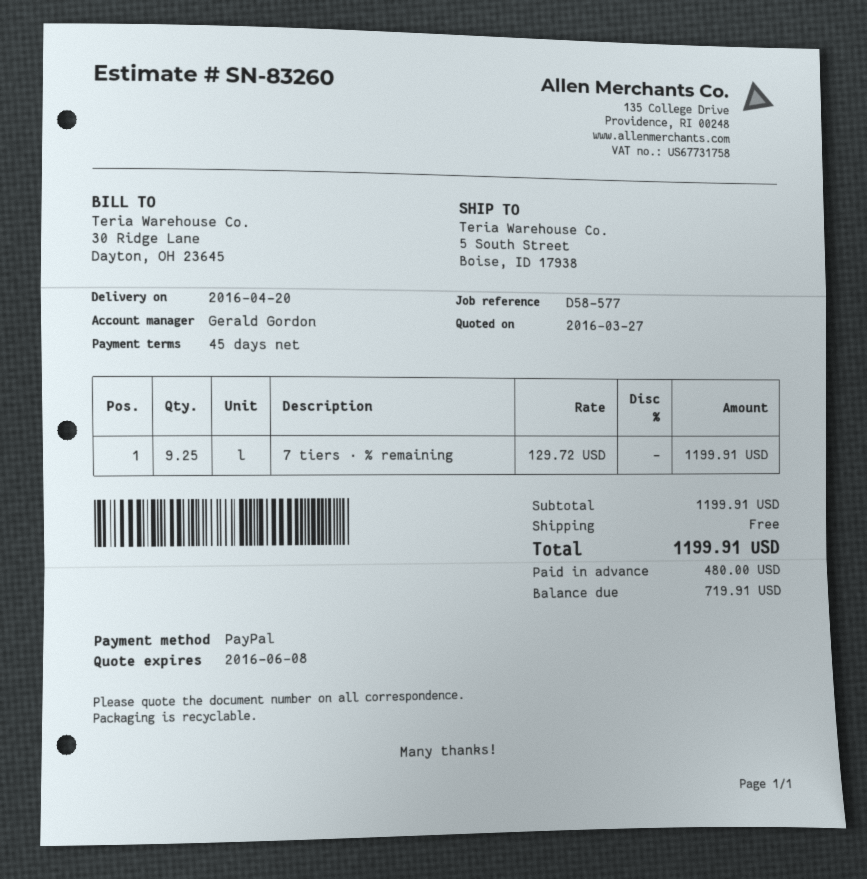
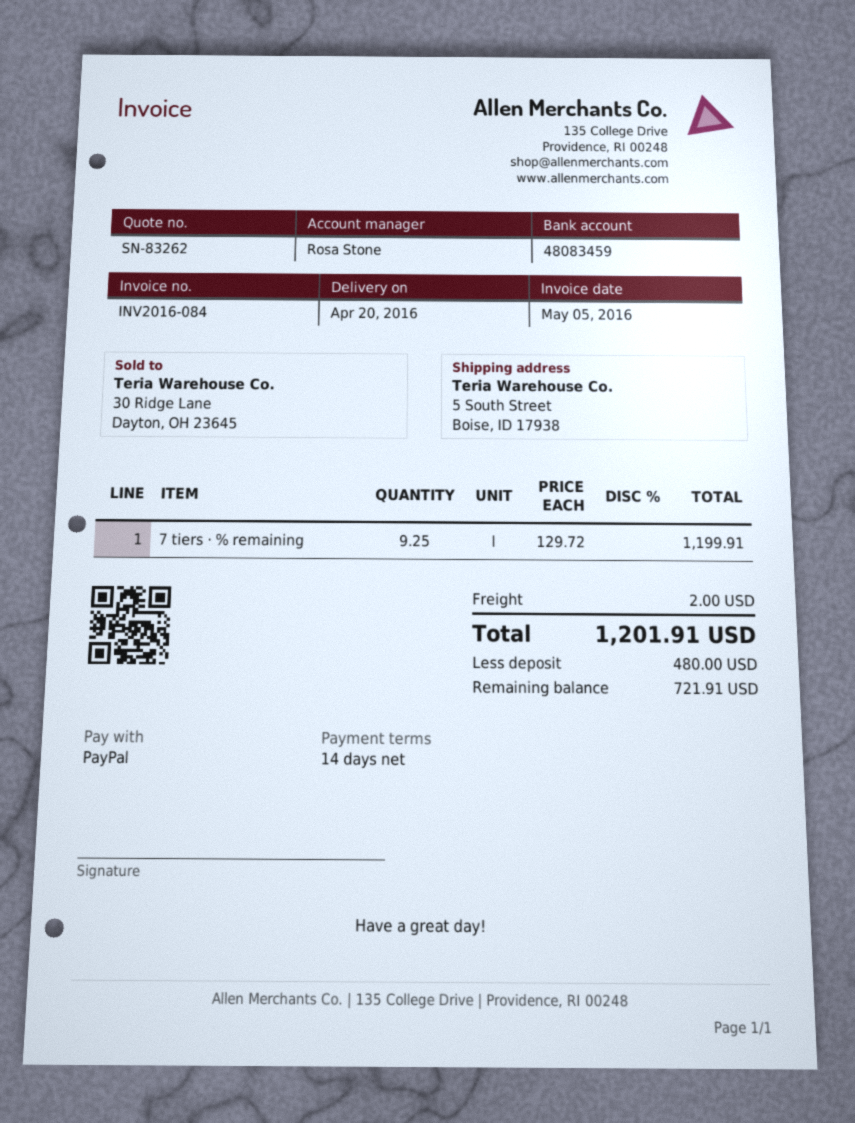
quote number: SN-83260 -> SN-83262
payment terms: 45 days -> 14 days
sales rep: Gerald Gordon -> Rosa Stone
shipping: 0.00 -> 2.00
total: 1199.91 -> 1201.91
balance: 719.91 -> 721.91

